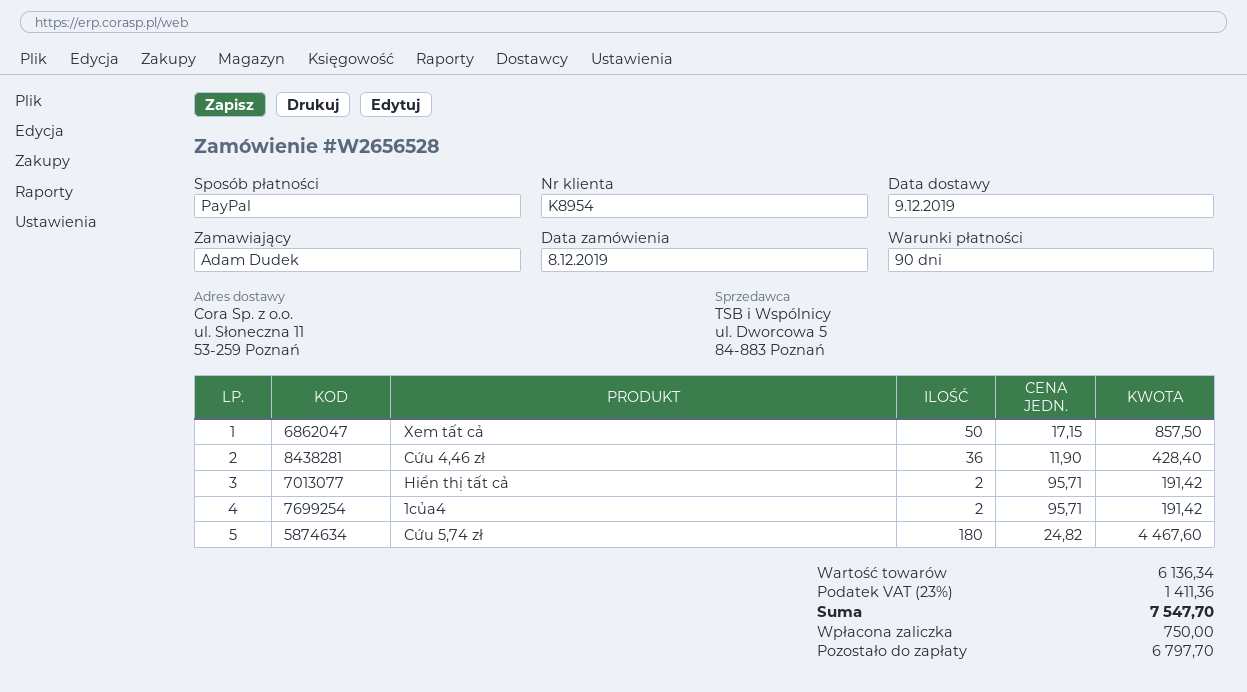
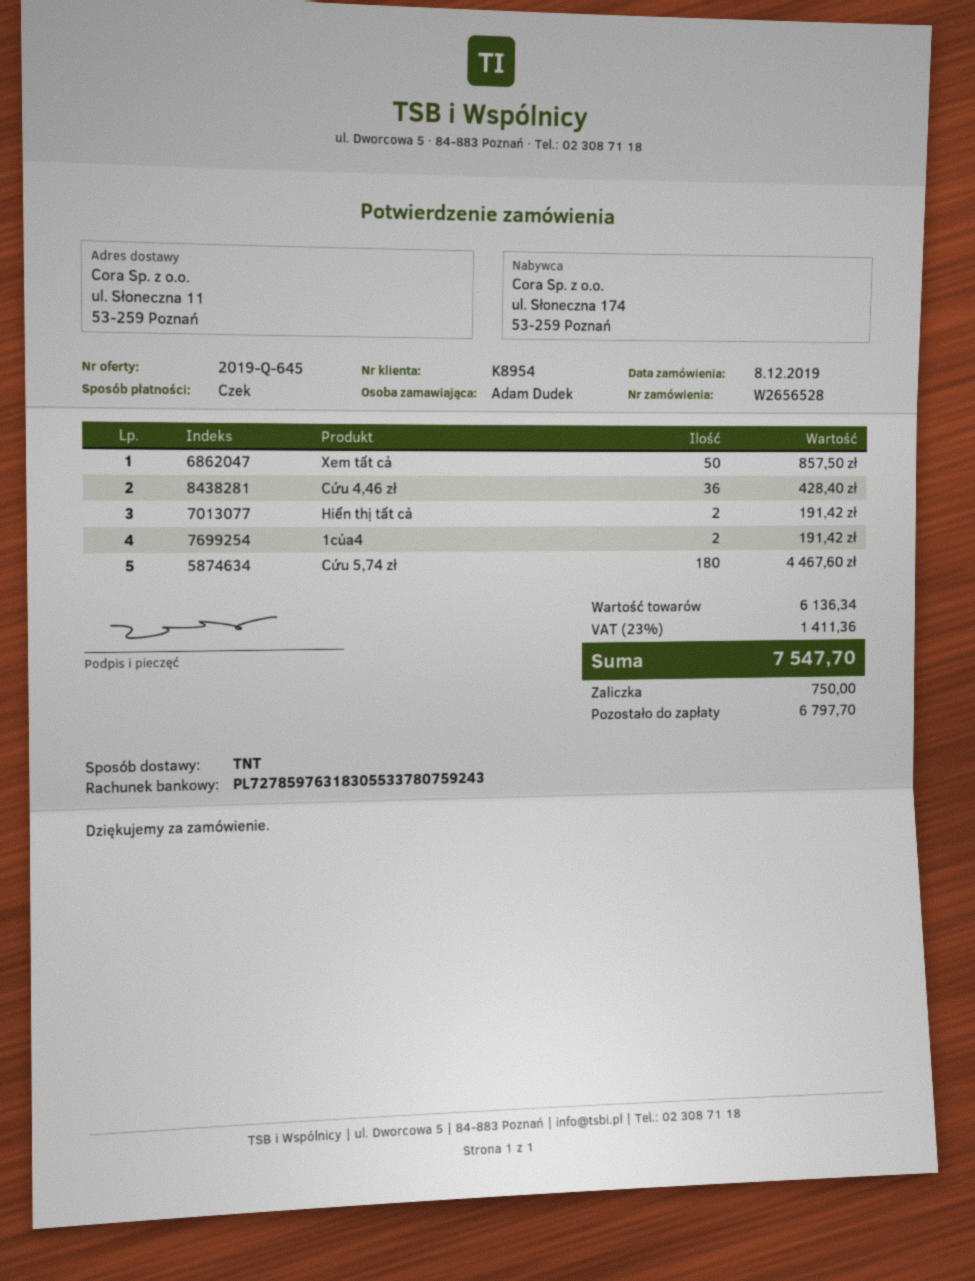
payment method: PayPal -> cheque

